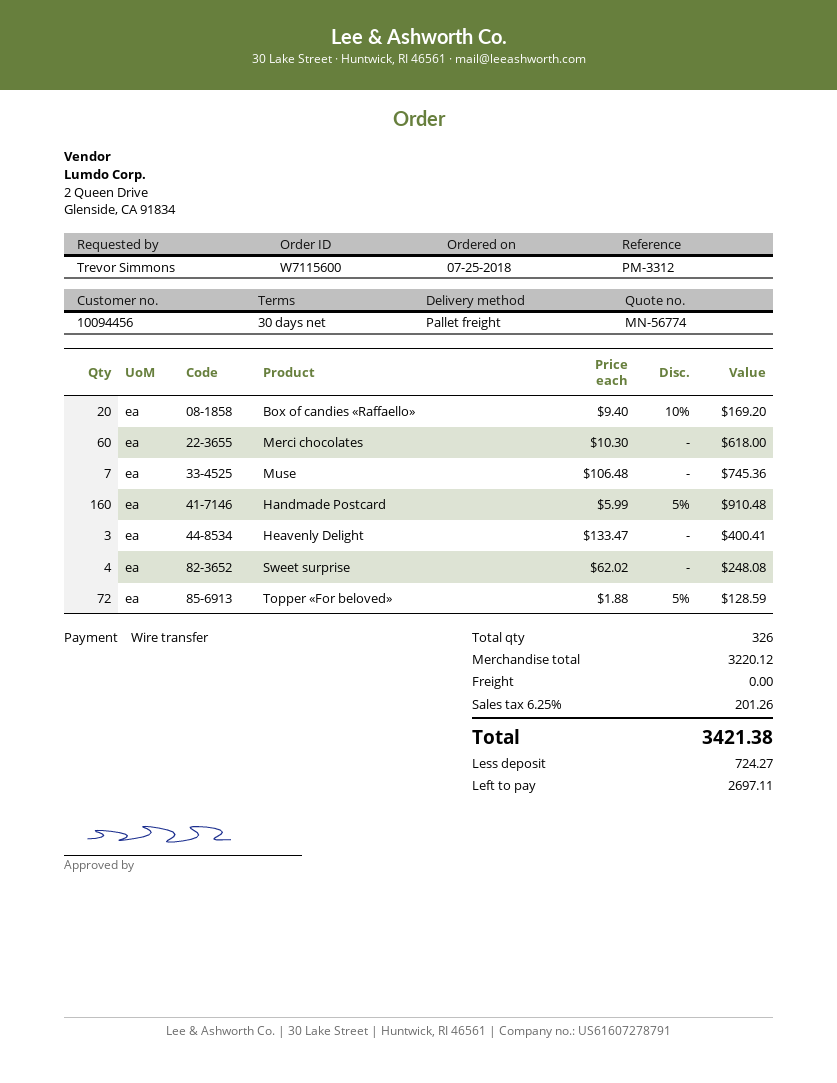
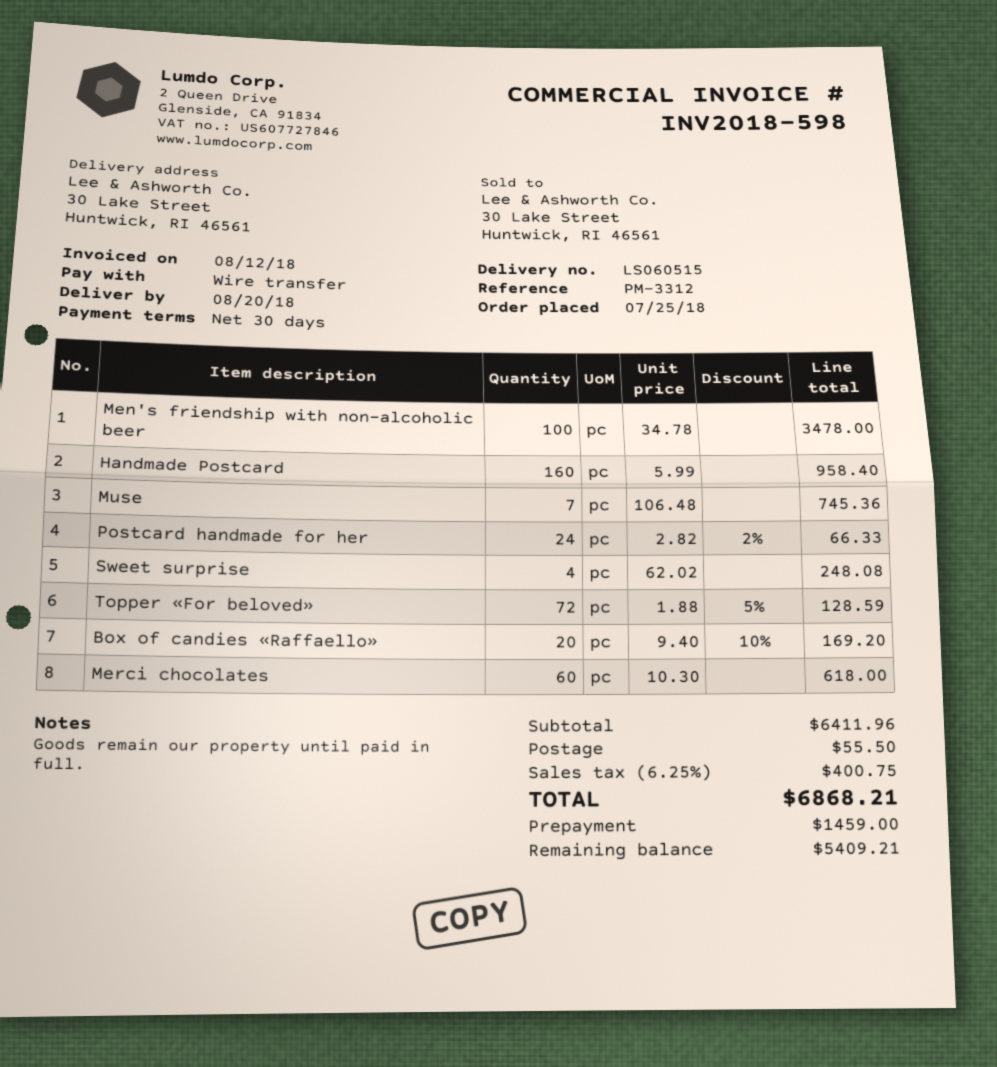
Handmade Postcard: 160 x 5.99 - 5% = 910.48 -> 160 x 5.99 = 958.40
Heavenly Delight: 3 x 133.47 = 400.41 -> none
Men's friendship with non-alcoholic beer: none -> 100 x 34.78 = 3478.00
Postcard handmade for her: none -> 24 x 2.82 - 2% = 66.33
subtotal: 3220.12 -> 6411.96
shipping: 0.00 -> 55.50
tax: 6.25% = 201.26 -> 6.25% = 400.75
total: 3421.38 -> 6868.21
deposit: 724.27 -> 1459.00
balance: 2697.11 -> 5409.21

